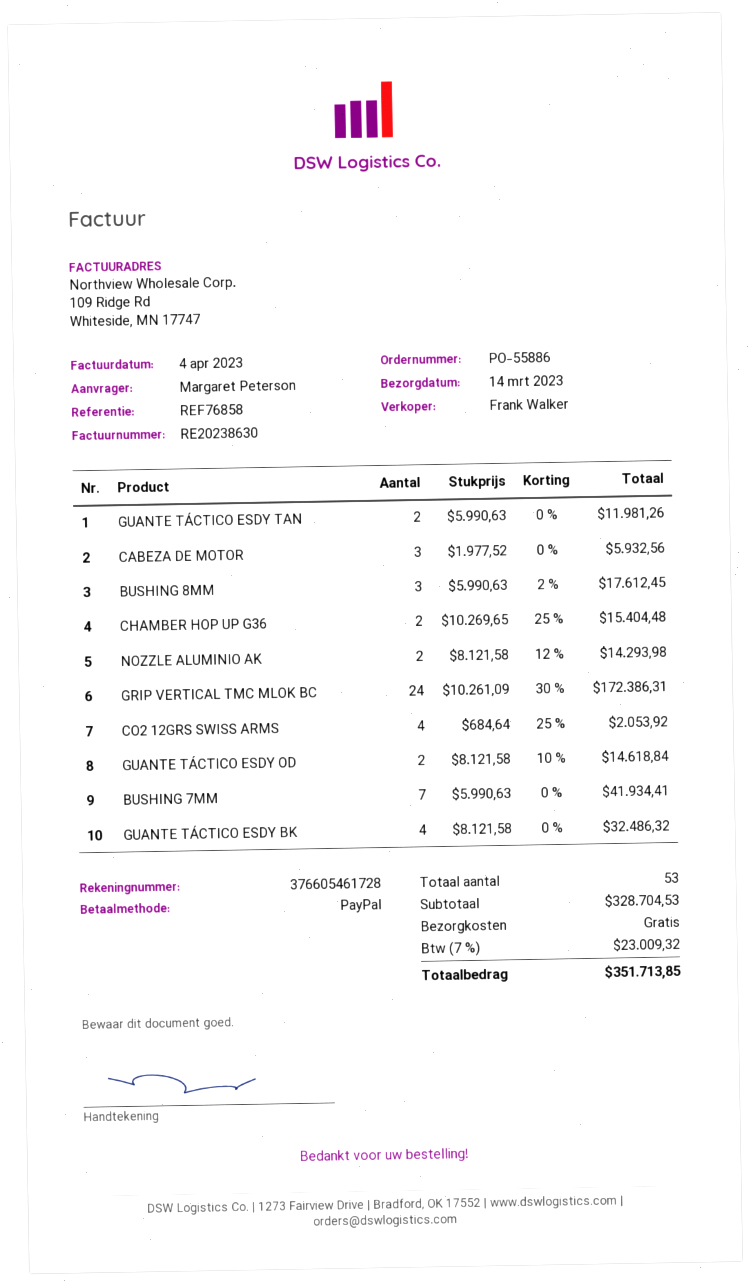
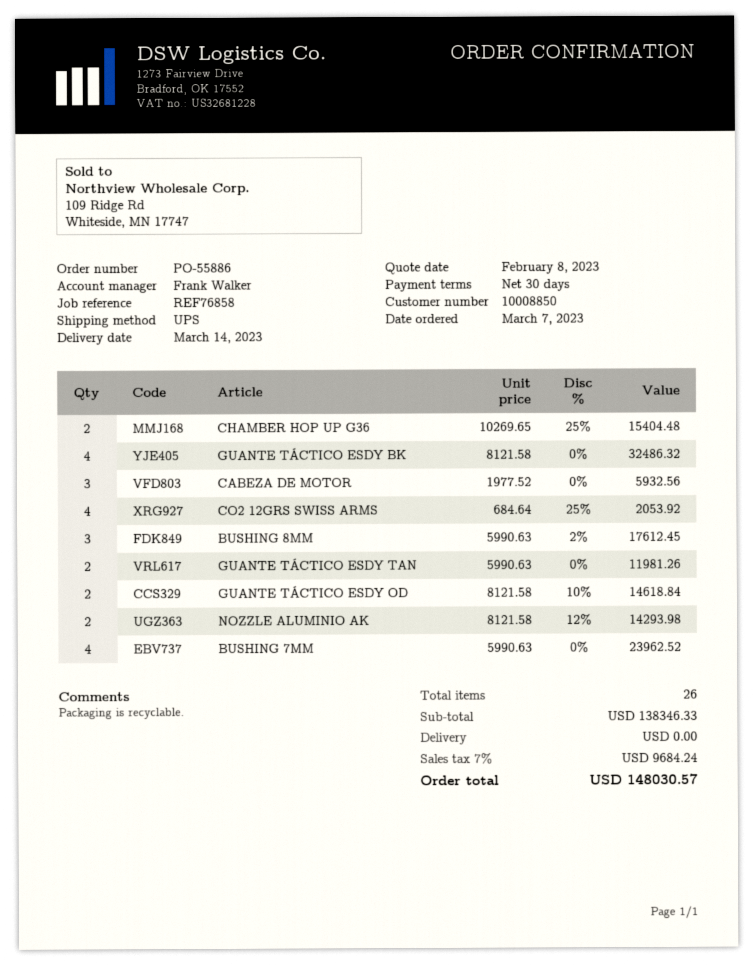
GRIP VERTICAL TMC MLOK BC: 24 x 10261.09 - 30% = 172386.31 -> none
BUSHING 7MM: 7 x 5990.63 = 41934.41 -> 4 x 5990.63 = 23962.52
total quantity: 53 -> 26
subtotal: 328704.53 -> 138346.33
tax: 7% = 23009.32 -> 7% = 9684.24
total: 351713.85 -> 148030.57

